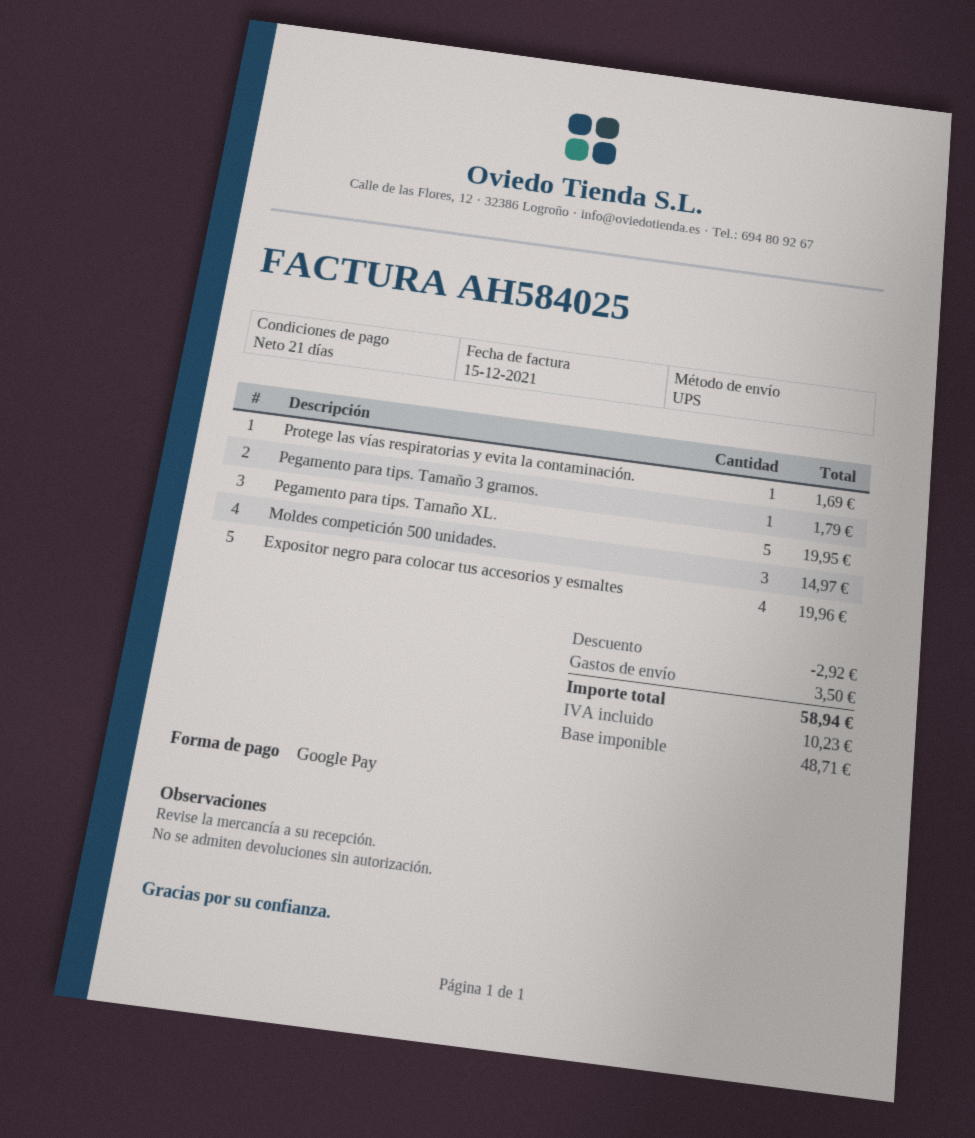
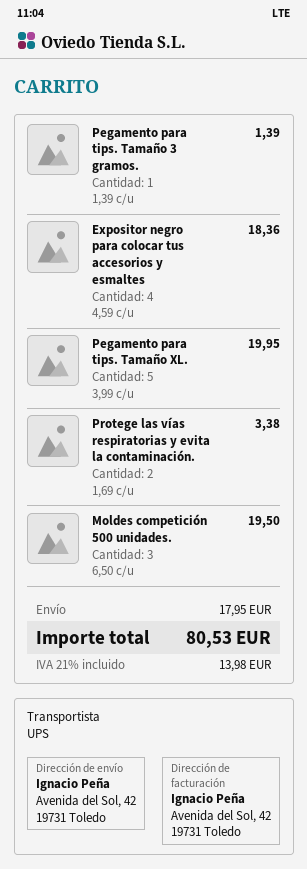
Protege las vías respiratorias y evita la contaminación.: 1 for 1.69 -> 2 for 3.38
Pegamento para tips. Tamaño 3 gramos.: 1 for 1.79 -> 1 for 1.39
Moldes competición 500 unidades.: 3 for 14.97 -> 3 for 19.50
Expositor negro para colocar tus accesorios y esmaltes: 4 for 19.96 -> 4 for 18.36
discount: 2.92 -> none
shipping: 3.50 -> 17.95
tax: 10.23 -> 13.98
total: 58.94 -> 80.53

